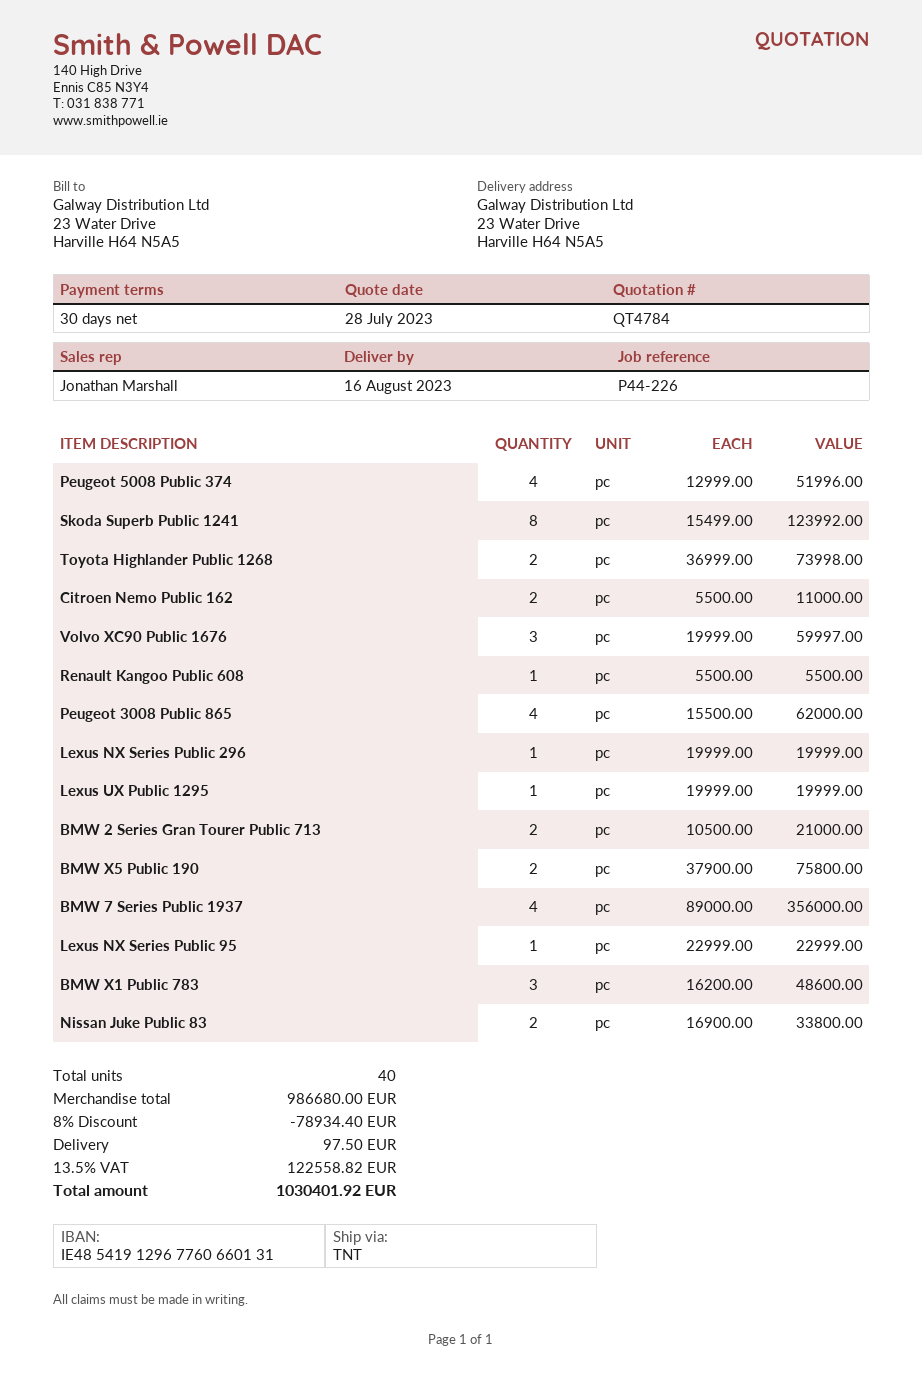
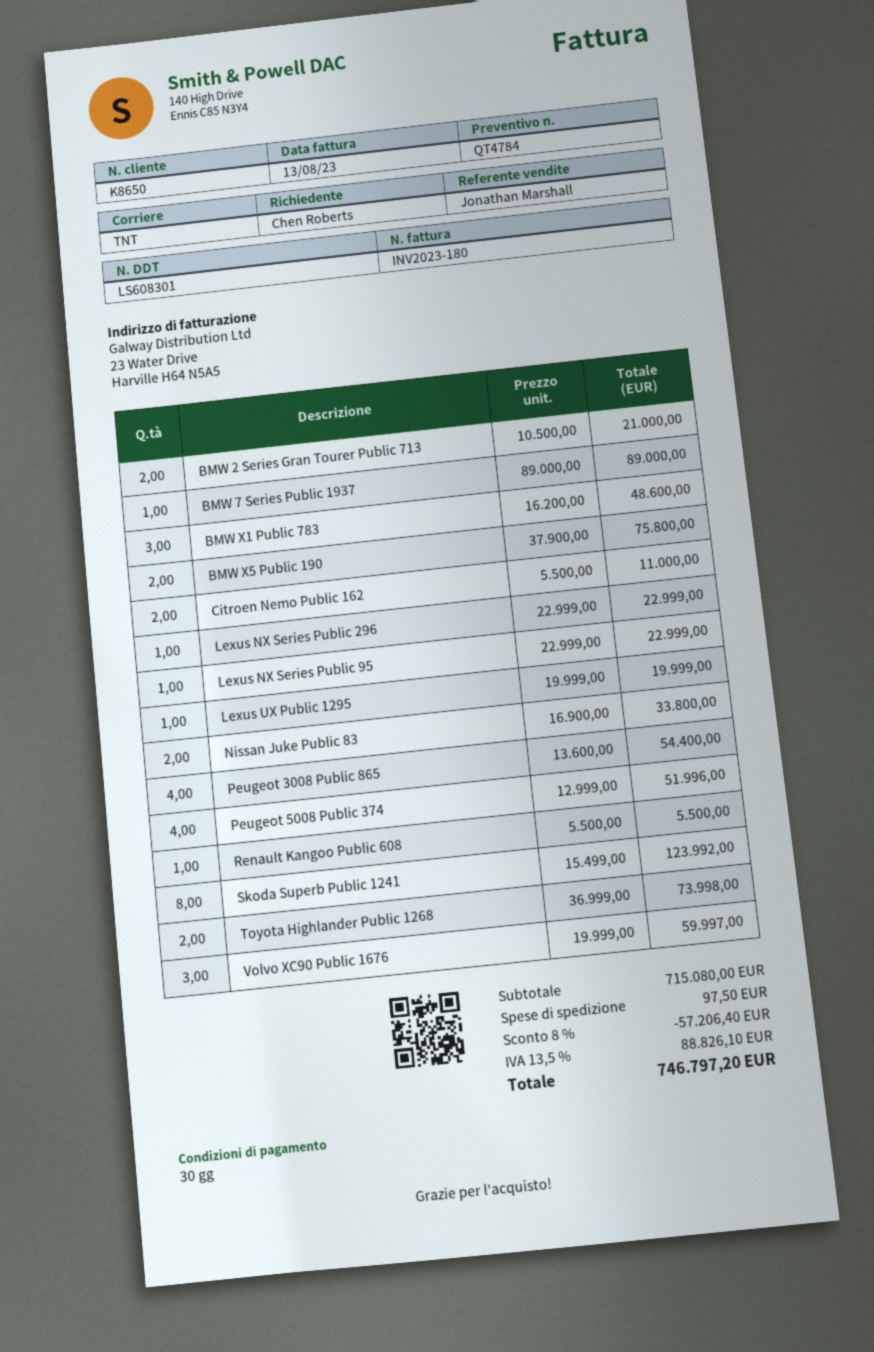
Peugeot 3008 Public 865: 4 x 15500.00 = 62000.00 -> 4 x 13600.00 = 54400.00
Lexus NX Series Public 296: 1 x 19999.00 = 19999.00 -> 1 x 22999.00 = 22999.00
BMW 7 Series Public 1937: 4 x 89000.00 = 356000.00 -> 1 x 89000.00 = 89000.00
subtotal: 986680.00 -> 715080.00
discount: 8% = 78934.40 -> 8% = 57206.40
tax: 13.5% = 122558.82 -> 13.5% = 88826.10
total: 1030401.92 -> 746797.20

